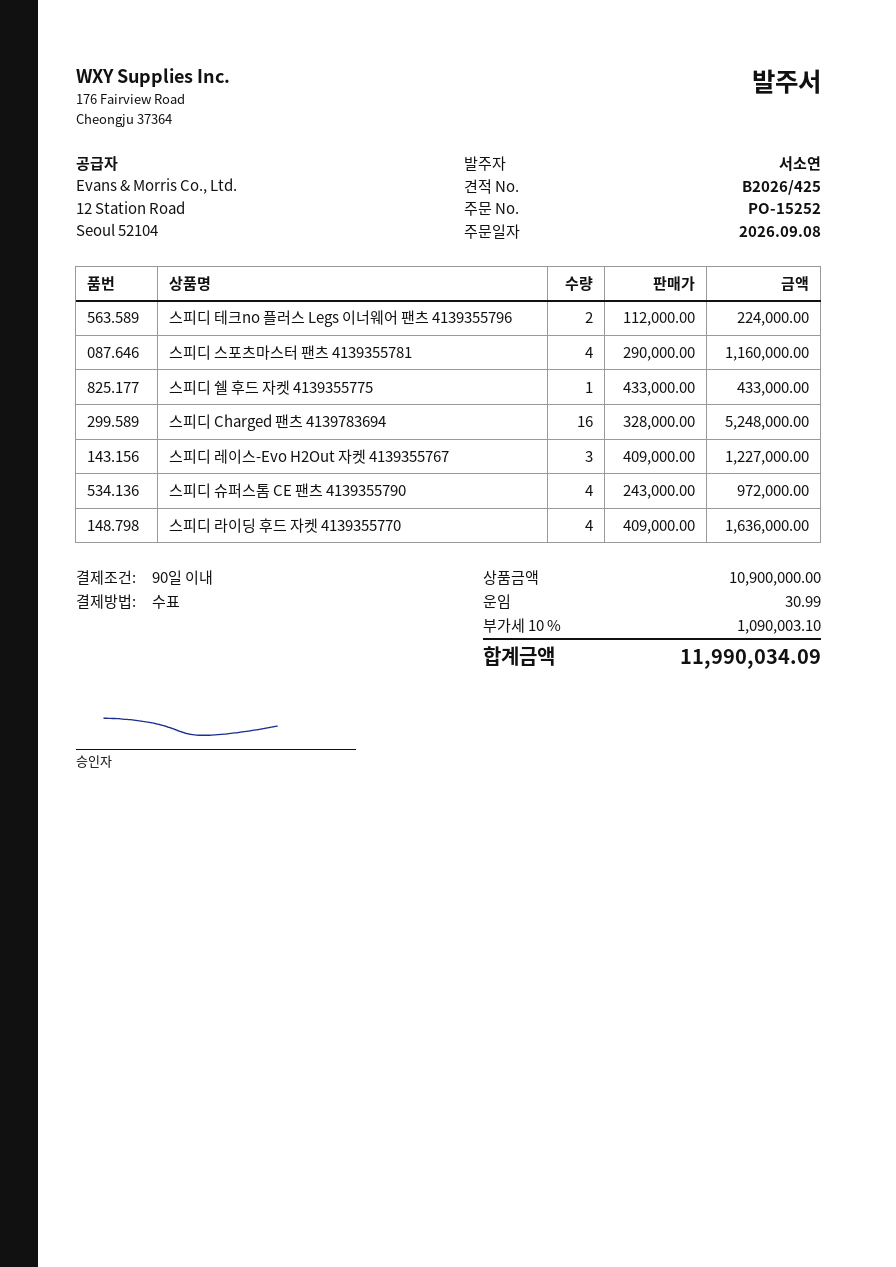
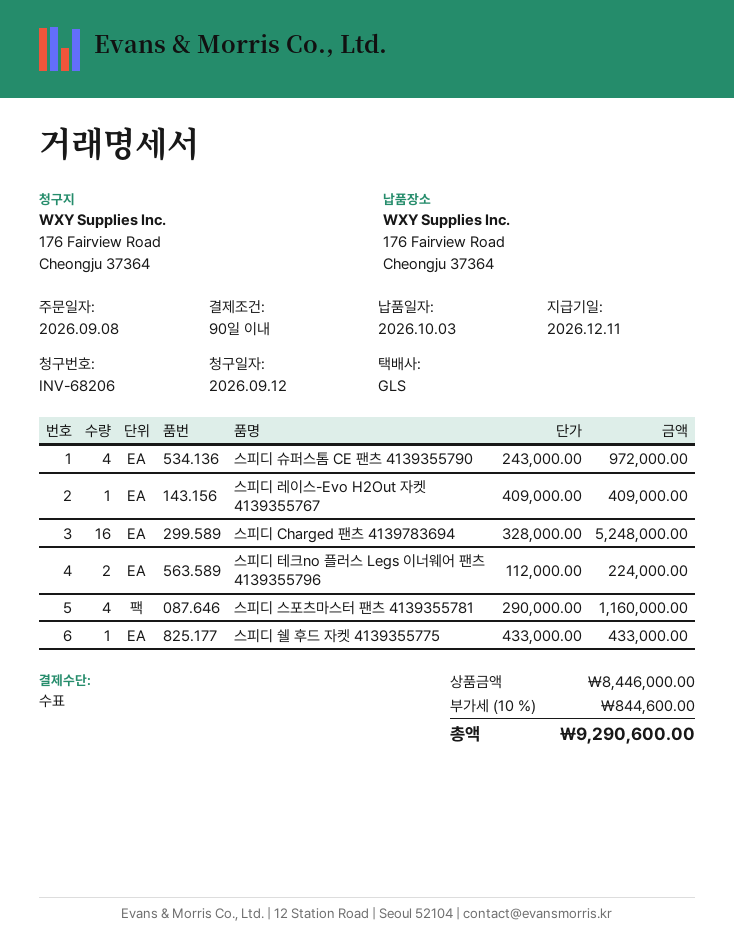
스피디 레이스-Evo H2Out 자켓 4139355767: 3 x 409000.00 = 1227000.00 -> 1 x 409000.00 = 409000.00
스피디 라이딩 후드 자켓 4139355770: 4 x 409000.00 = 1636000.00 -> none
subtotal: 10900000.00 -> 8446000.00
shipping: 30.99 -> none
tax: 10% = 1090003.10 -> 10% = 844600.00
total: 11990034.09 -> 9290600.00

